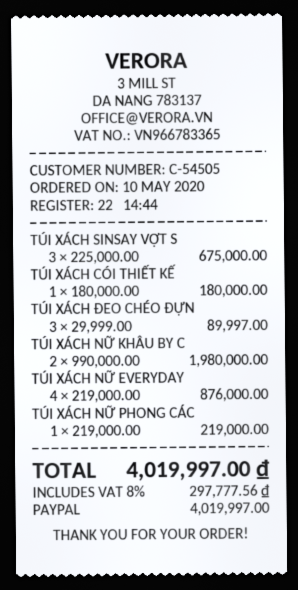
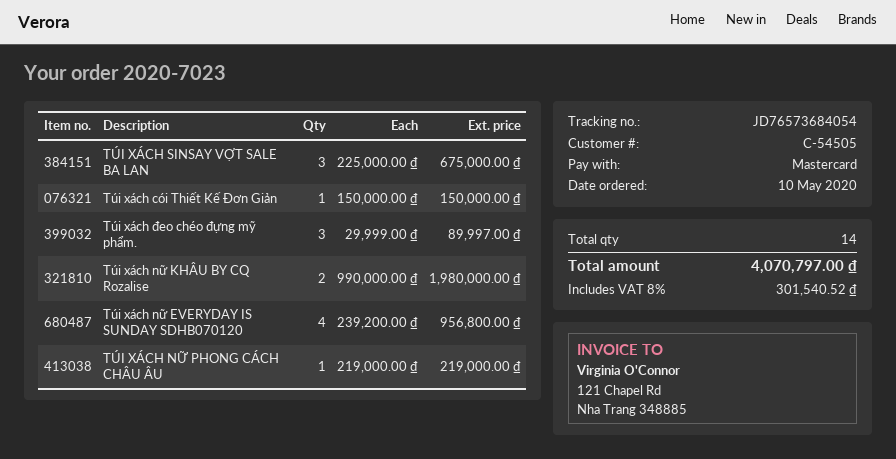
payment method: PayPal -> Mastercard
TÚI XÁCH CÓI THIẾT KẾ: 1 x 180000.00 = 180000.00 -> 1 x 150000.00 = 150000.00
TÚI XÁCH NỮ EVERYDAY: 4 x 219000.00 = 876000.00 -> 4 x 239200.00 = 956800.00
tax: 8% = 297777.56 -> 8% = 301540.52
total: 4019997.00 -> 4070797.00

